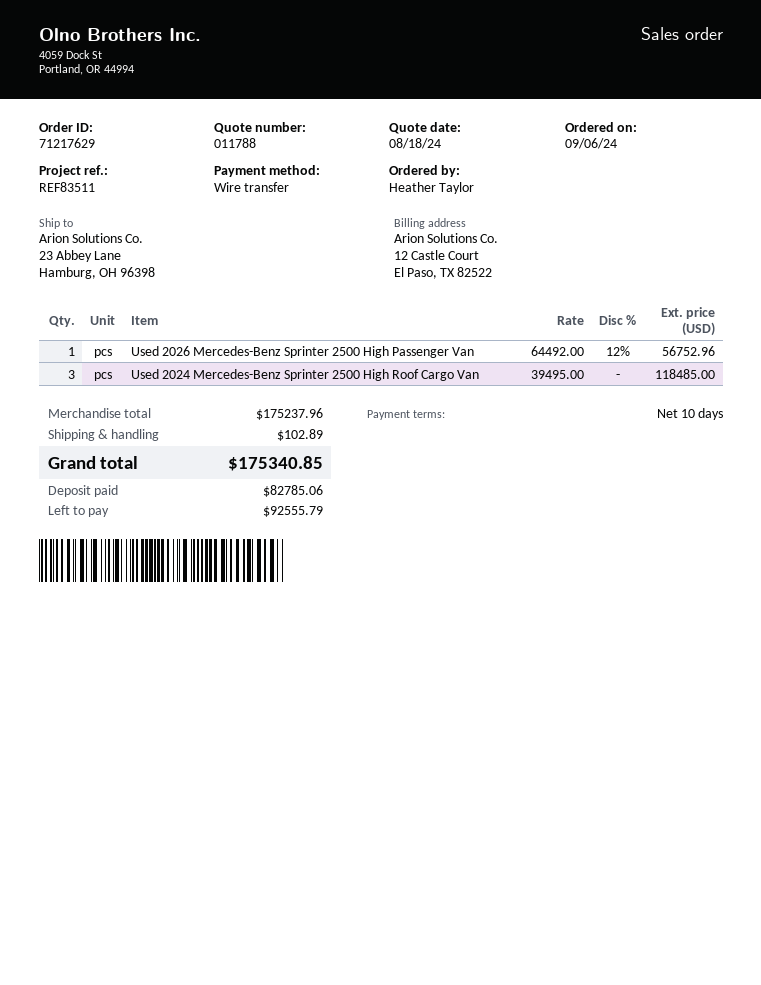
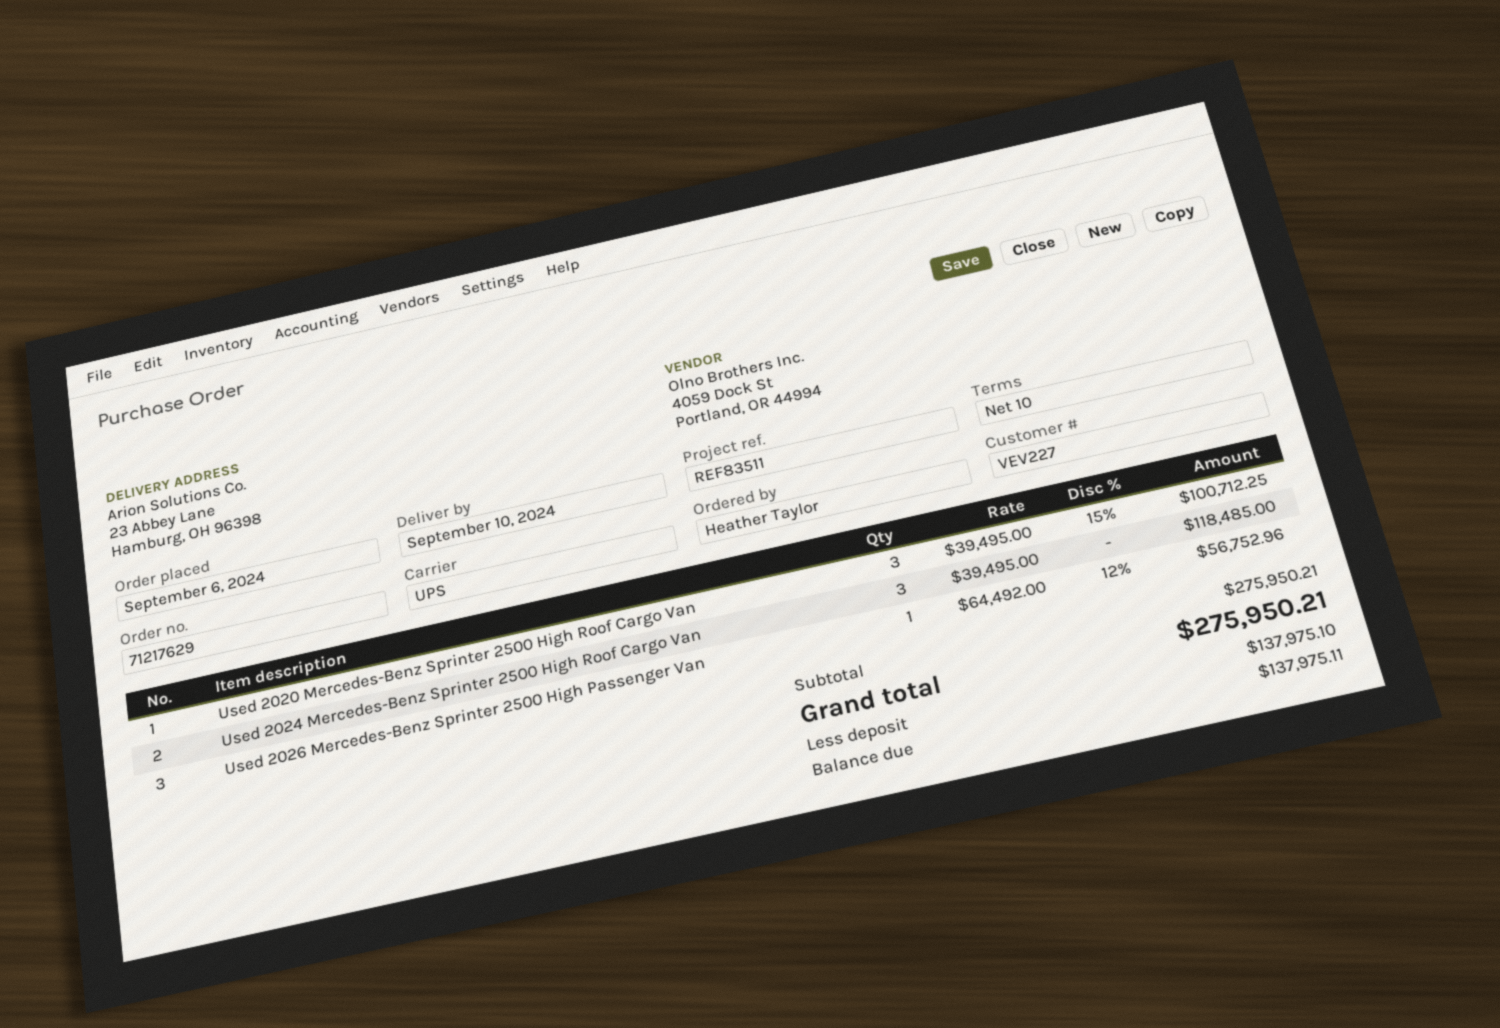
Used 2020 Mercedes-Benz Sprinter 2500 High Roof Cargo Van: none -> 3 x 39495.00 - 15% = 100712.25
subtotal: 175237.96 -> 275950.21
shipping: 102.89 -> none
total: 175340.85 -> 275950.21
deposit: 82785.06 -> 137975.10
balance: 92555.79 -> 137975.11

